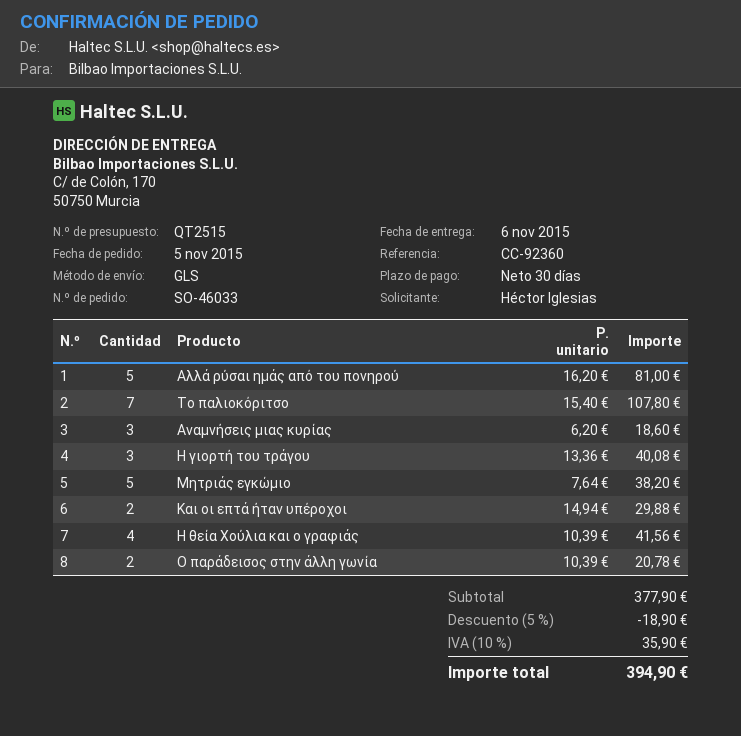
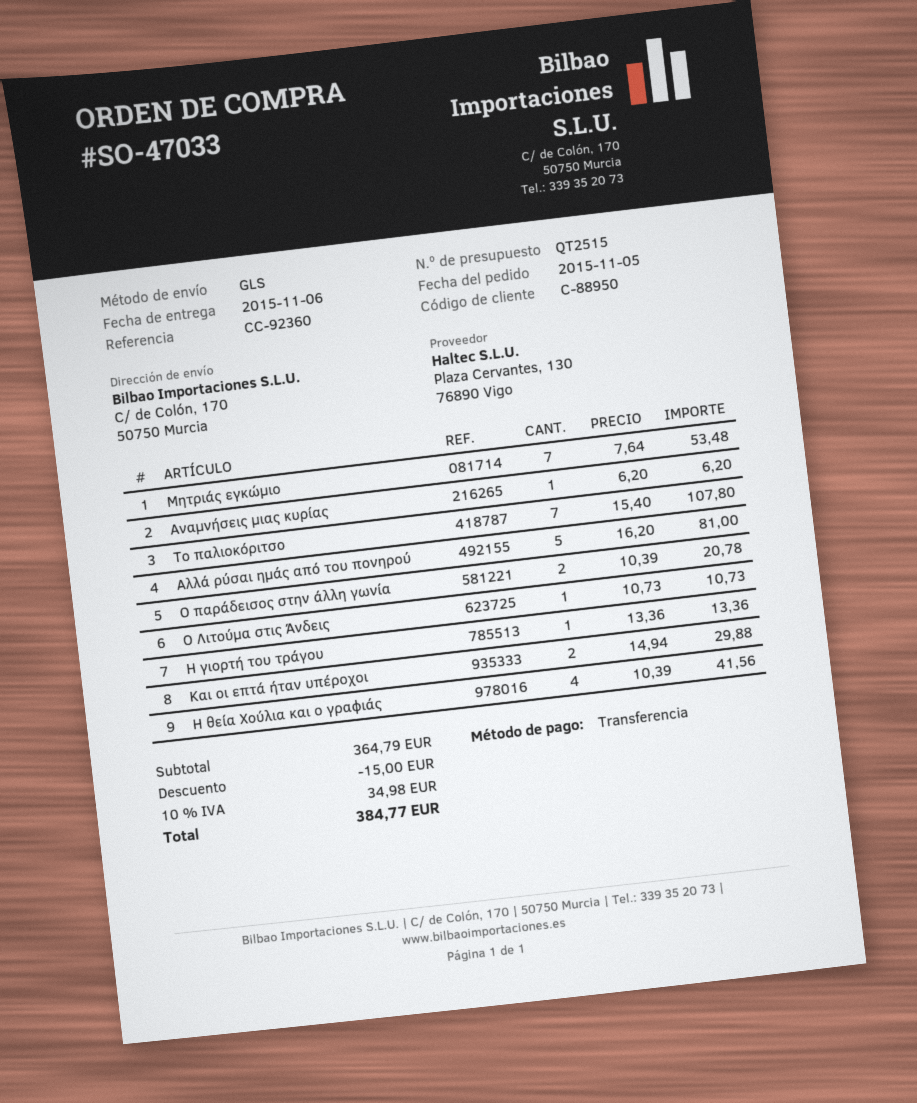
order number: SO-46033 -> SO-47033
Αναμνήσεις μιας κυρίας: 3 x 6.20 = 18.60 -> 1 x 6.20 = 6.20
Η γιορτή του τράγου: 3 x 13.36 = 40.08 -> 1 x 13.36 = 13.36
Μητριάς εγκώμιο: 5 x 7.64 = 38.20 -> 7 x 7.64 = 53.48
Ο Λιτούμα στις Άνδεις: none -> 1 x 10.73 = 10.73
subtotal: 377.90 -> 364.79
discount: 18.90 -> 15.00
tax: 10% = 35.90 -> 10% = 34.98
total: 394.90 -> 384.77

